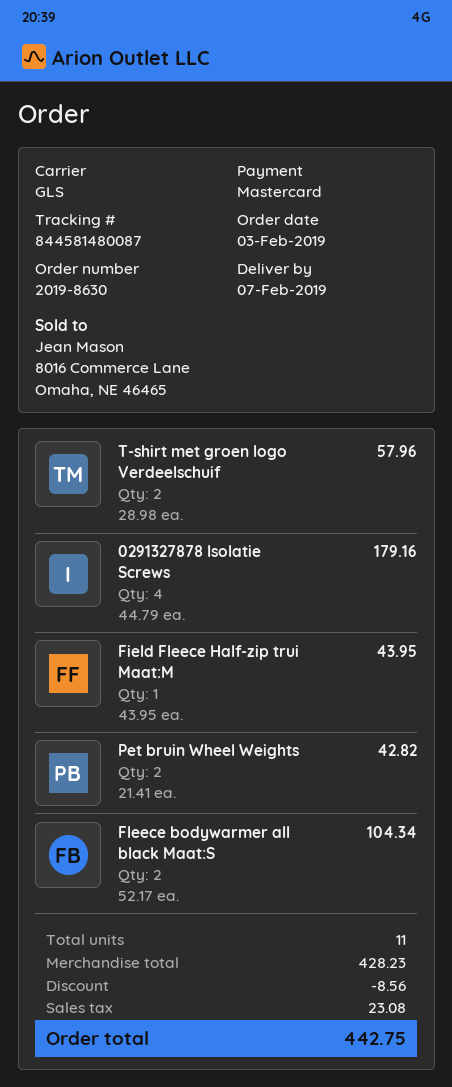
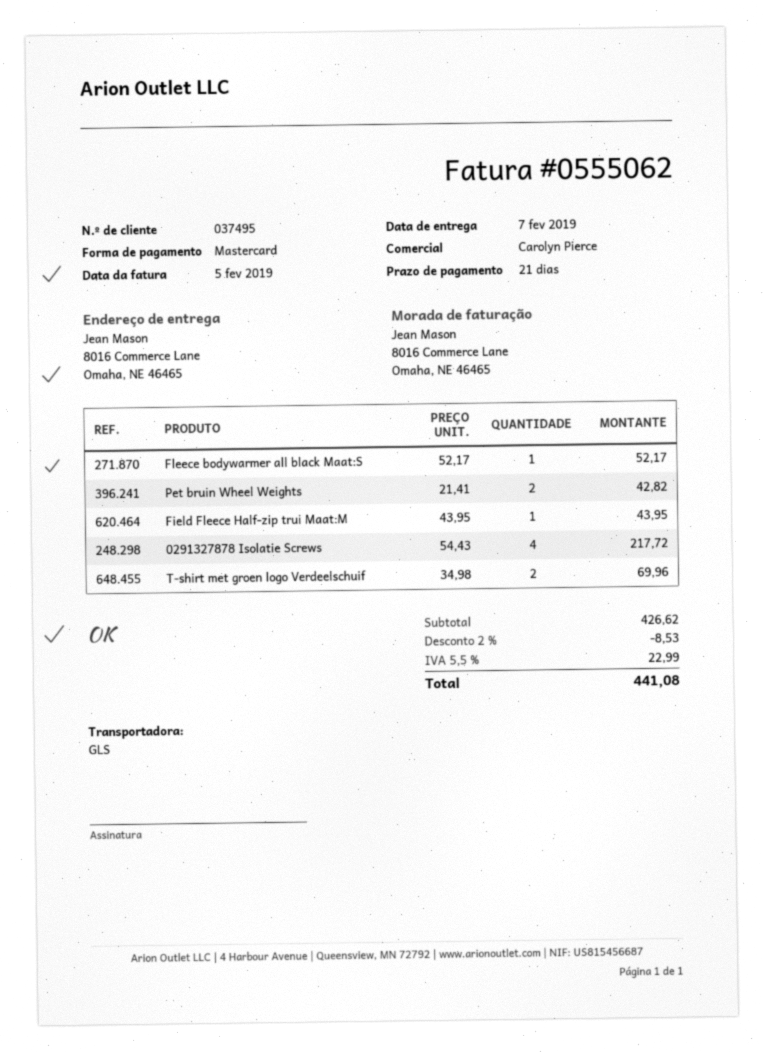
T-shirt met groen logo Verdeelschuif: 2 x 28.98 = 57.96 -> 2 x 34.98 = 69.96
0291327878 Isolatie Screws: 4 x 44.79 = 179.16 -> 4 x 54.43 = 217.72
Fleece bodywarmer all black Maat:S: 2 x 52.17 = 104.34 -> 1 x 52.17 = 52.17
subtotal: 428.23 -> 426.62
discount: 8.56 -> 8.53
tax: 23.08 -> 22.99
total: 442.75 -> 441.08

